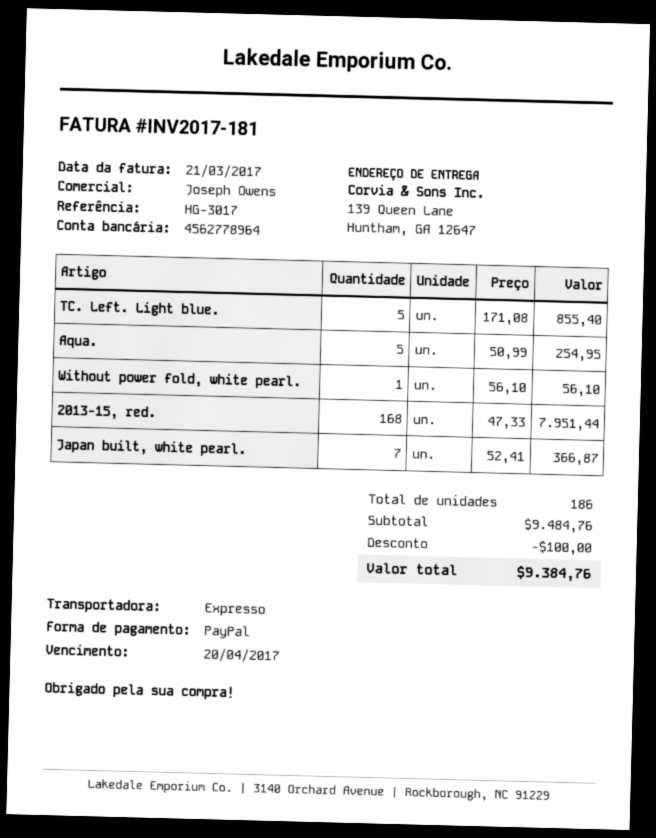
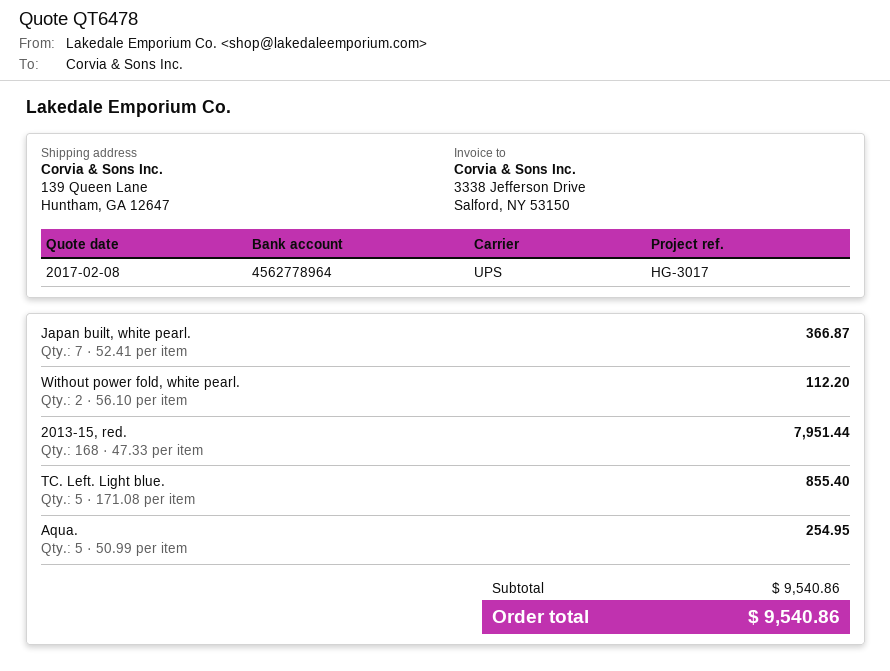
shipping method: express -> UPS
Without power fold, white pearl.: 1 x 56.10 = 56.10 -> 2 x 56.10 = 112.20
subtotal: 9484.76 -> 9540.86
discount: 100.00 -> none
total: 9384.76 -> 9540.86

